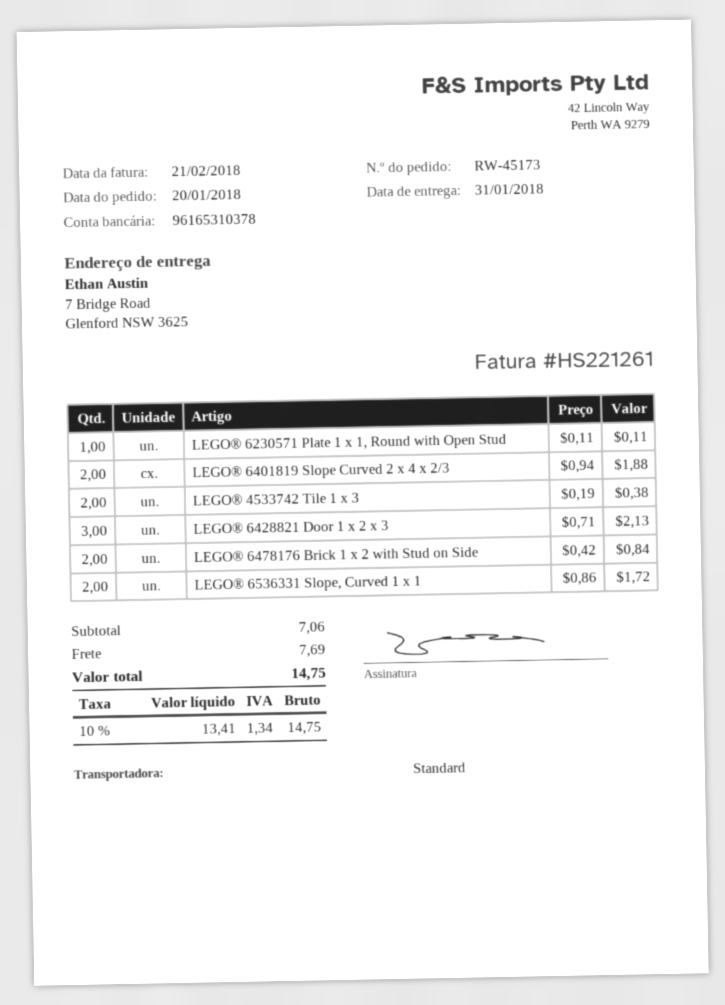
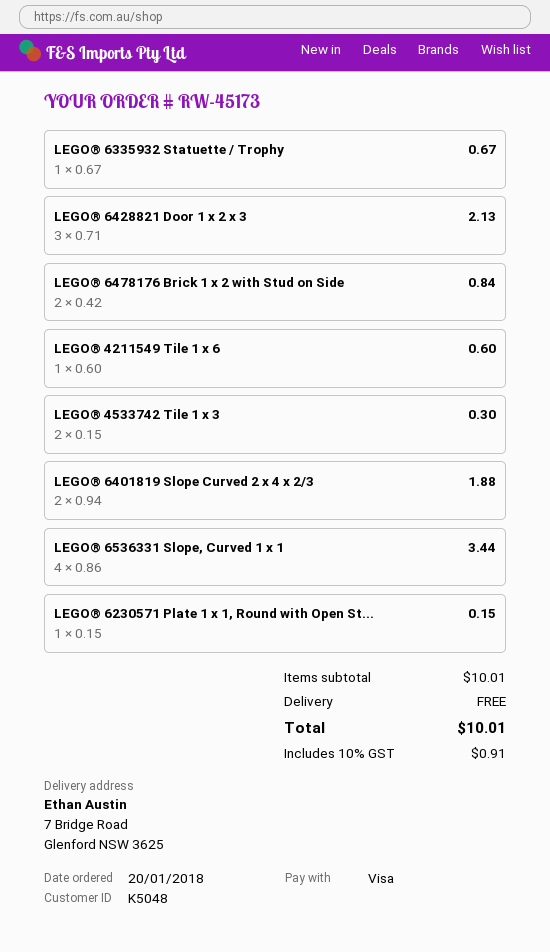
LEGO® 6230571 Plate 1 x 1, Round with Open Stud: 1 x 0.11 = 0.11 -> 1 x 0.15 = 0.15
LEGO® 4533742 Tile 1 x 3: 2 x 0.19 = 0.38 -> 2 x 0.15 = 0.30
LEGO® 6536331 Slope, Curved 1 x 1: 2 x 0.86 = 1.72 -> 4 x 0.86 = 3.44
LEGO® 6335932 Statuette / Trophy: none -> 1 x 0.67 = 0.67
LEGO® 4211549 Tile 1 x 6: none -> 1 x 0.60 = 0.60
subtotal: 7.06 -> 10.01
shipping: 7.69 -> 0.00
tax: 10% = 1.34 -> 10% = 0.91
total: 14.75 -> 10.01

